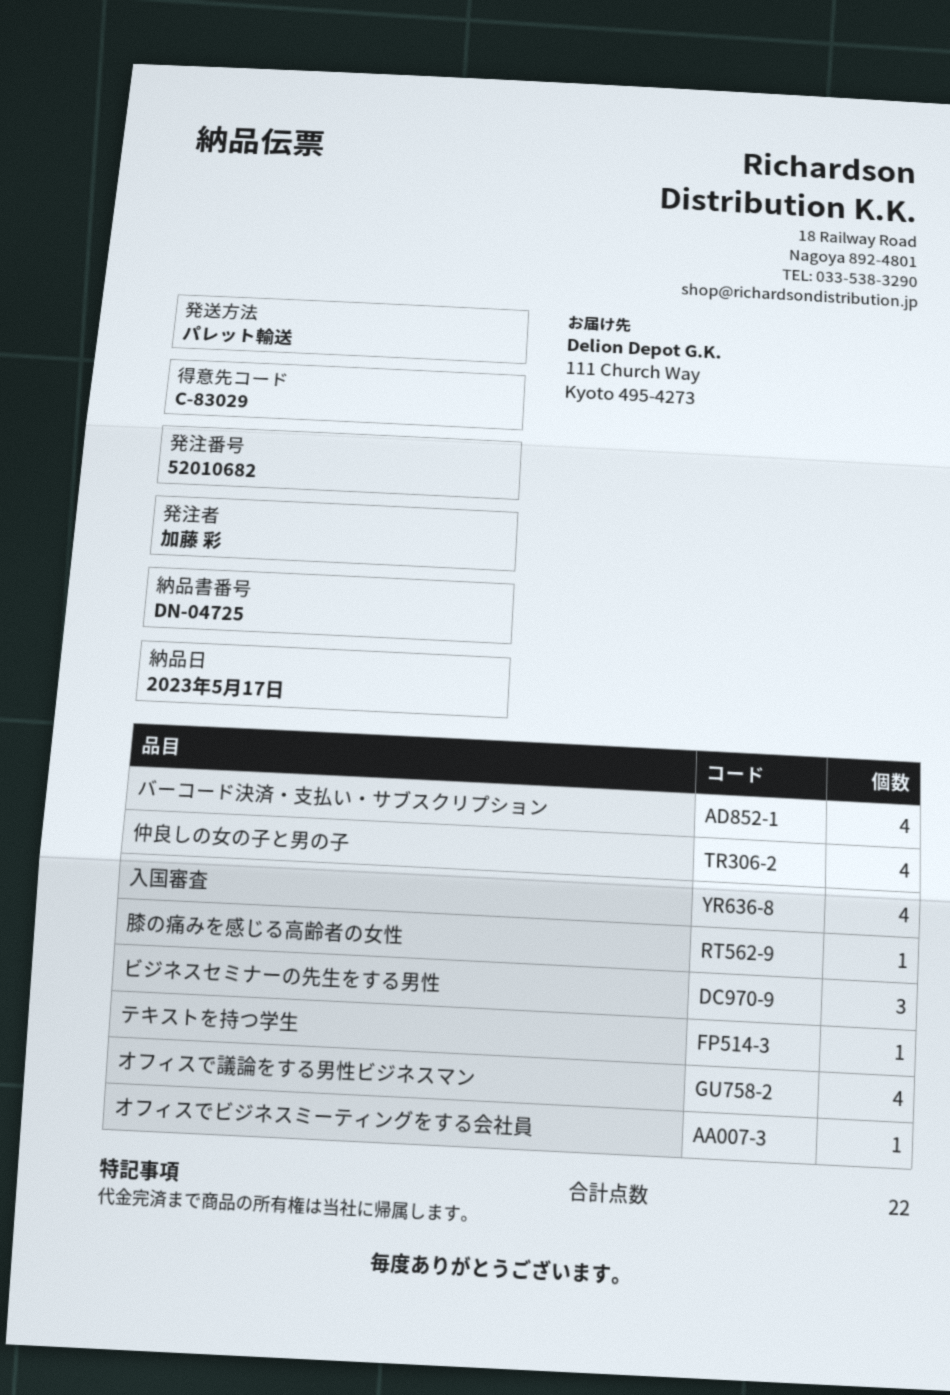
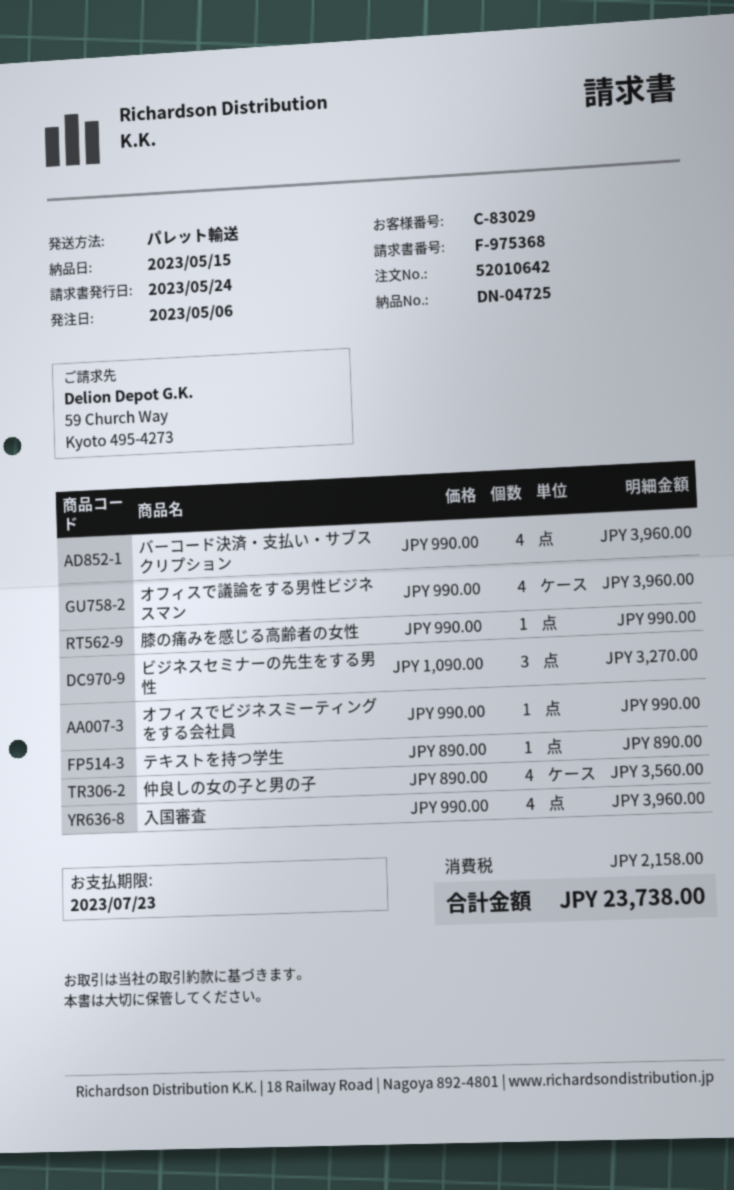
order number: 52010682 -> 52010642
delivery date: 2023-05-17 -> 2023-05-15

